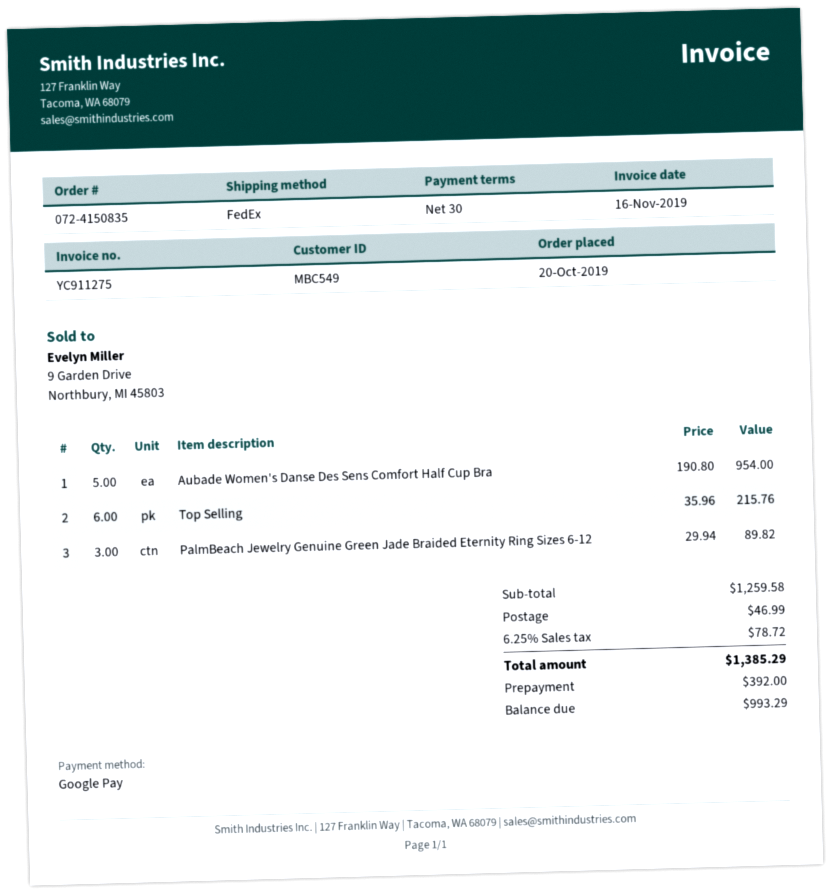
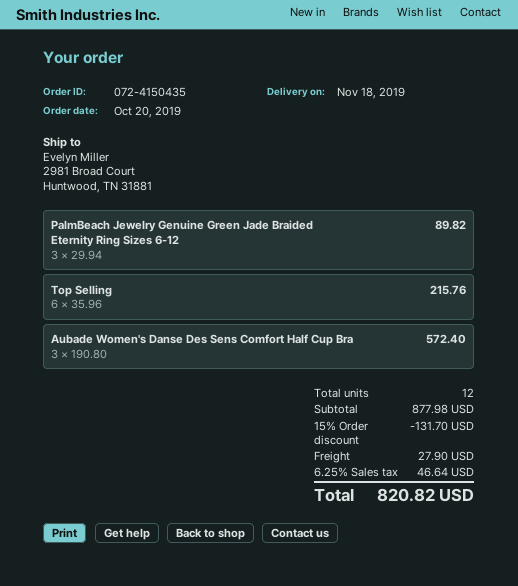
order number: 072-4150835 -> 072-4150435
Aubade Women's Danse Des Sens Comfort Half Cup Bra: 5 x 190.80 = 954.00 -> 3 x 190.80 = 572.40
subtotal: 1259.58 -> 877.98
discount: none -> 15% = 131.70
shipping: 46.99 -> 27.90
tax: 6.25% = 78.72 -> 6.25% = 46.64
total: 1385.29 -> 820.82

